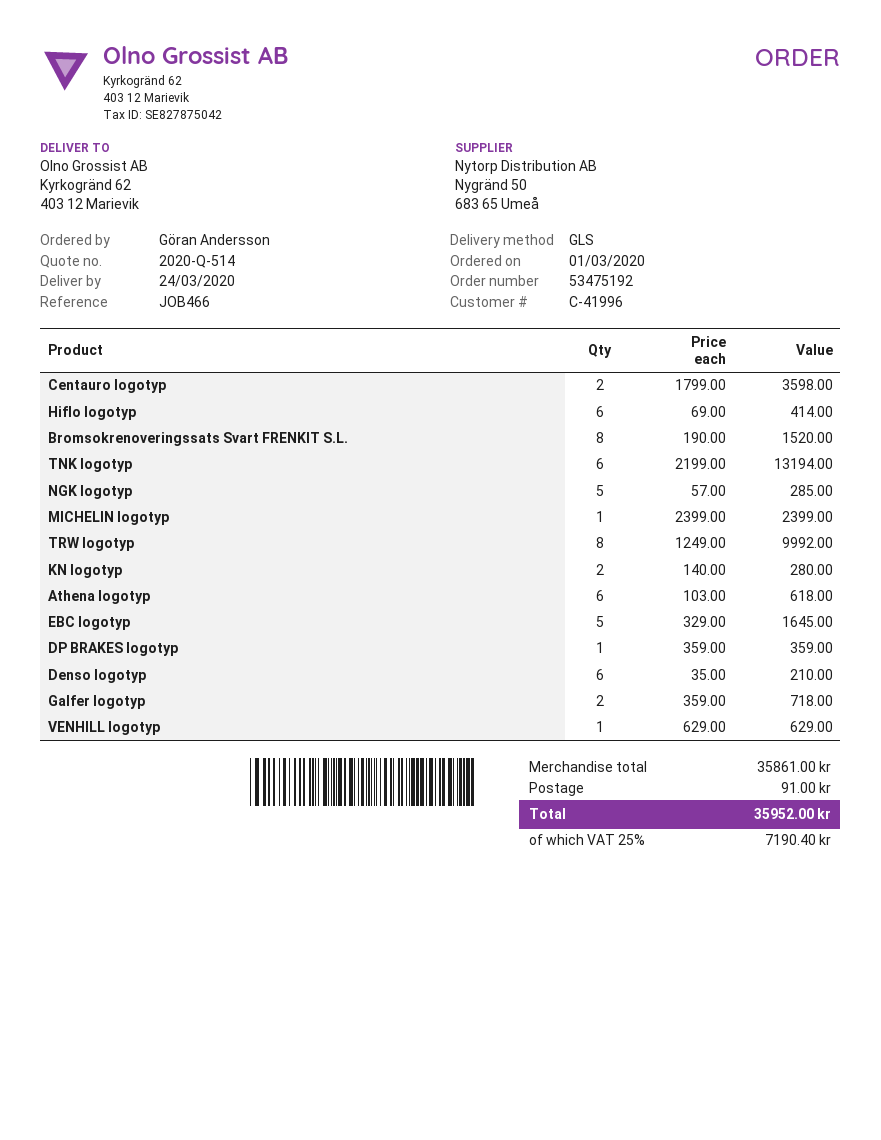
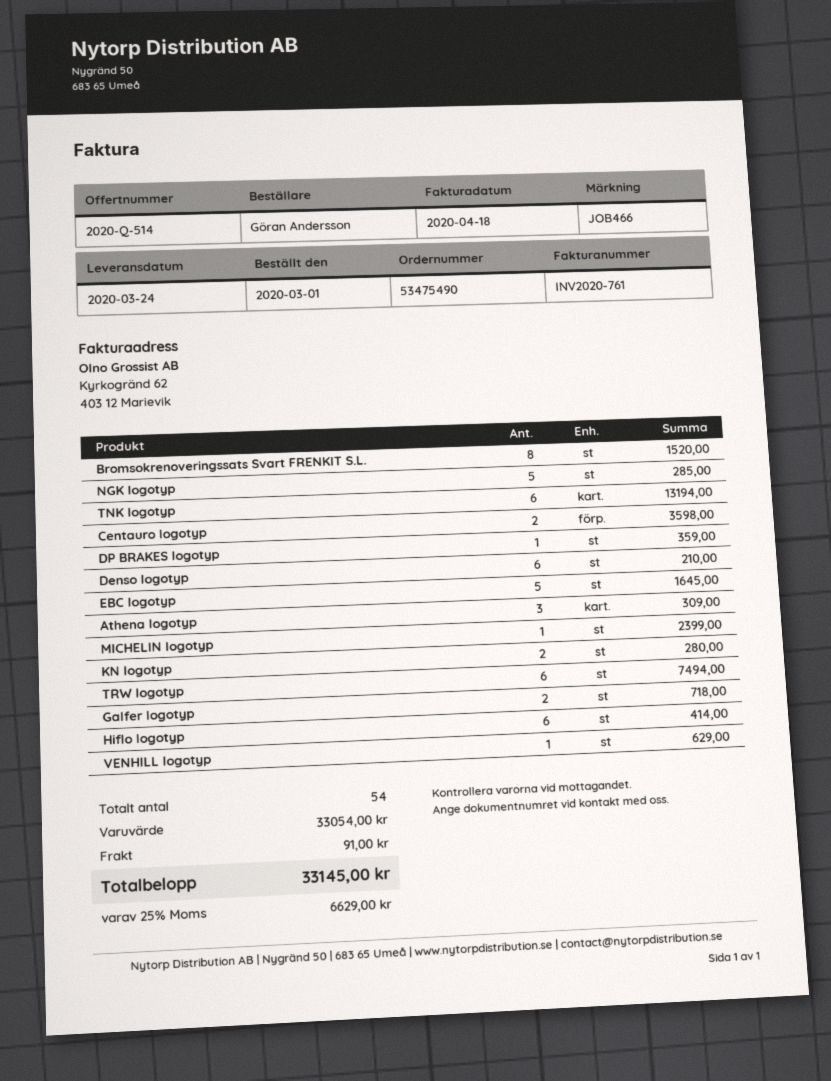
order number: 53475192 -> 53475490
TRW logotyp: 8 for 9992.00 -> 6 for 7494.00
Athena logotyp: 6 for 618.00 -> 3 for 309.00
subtotal: 35861.00 -> 33054.00
tax: 25% = 7190.40 -> 25% = 6629.00
total: 35952.00 -> 33145.00

